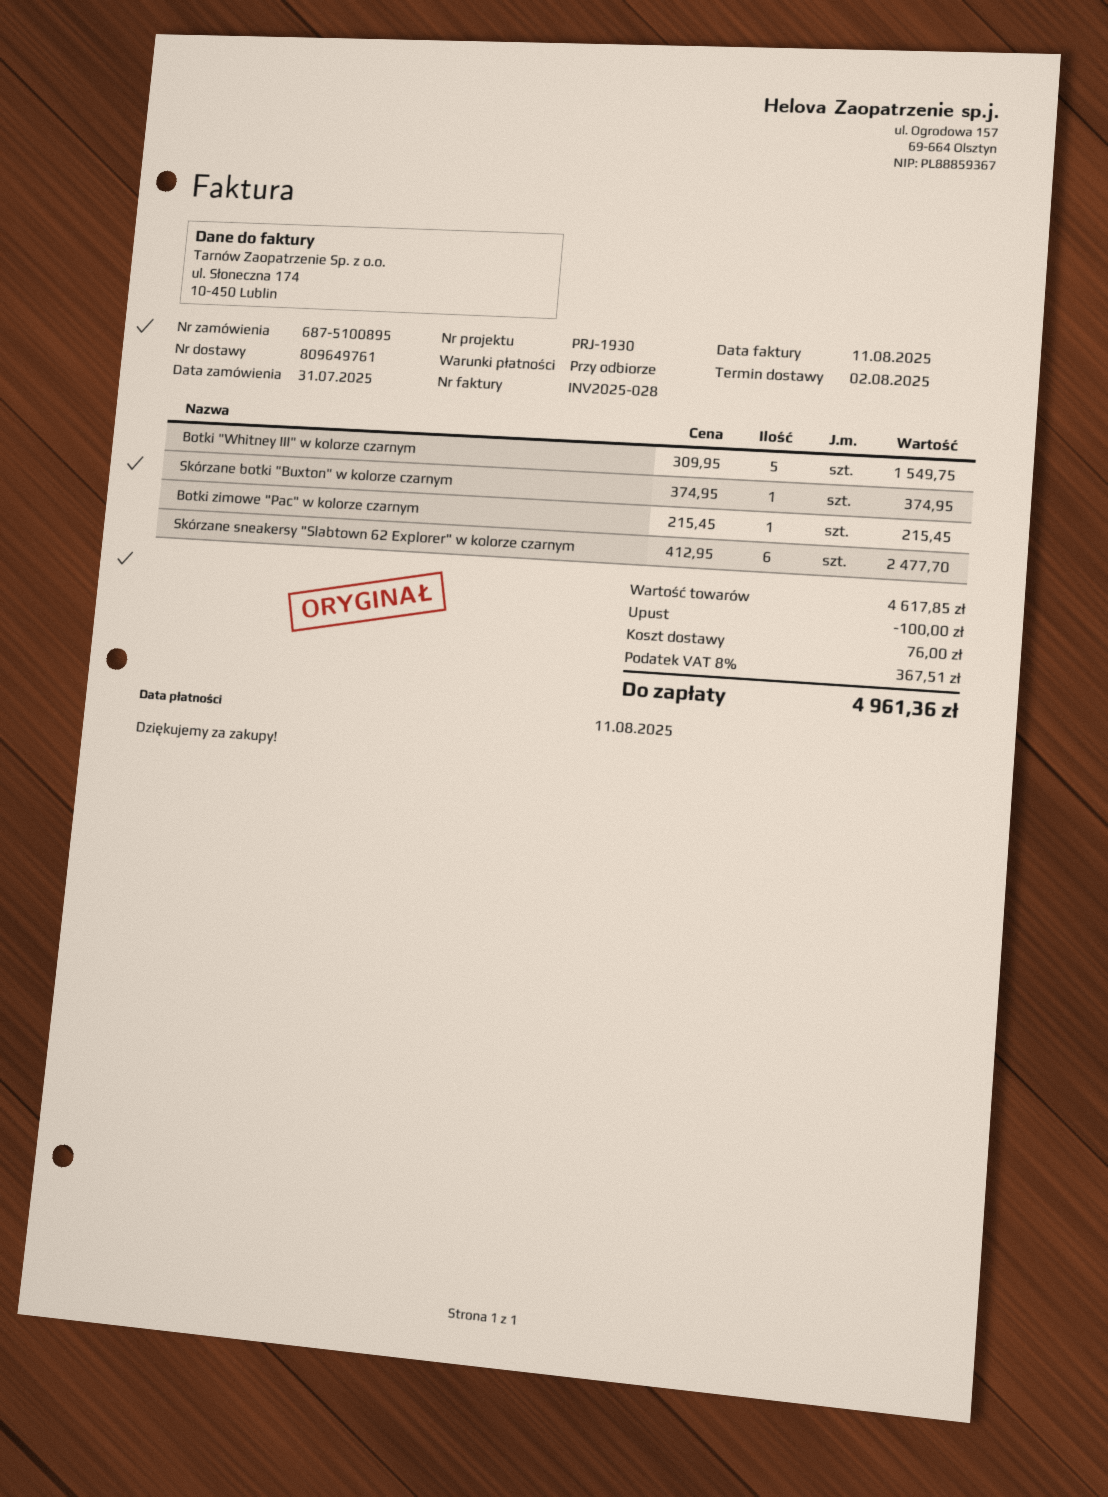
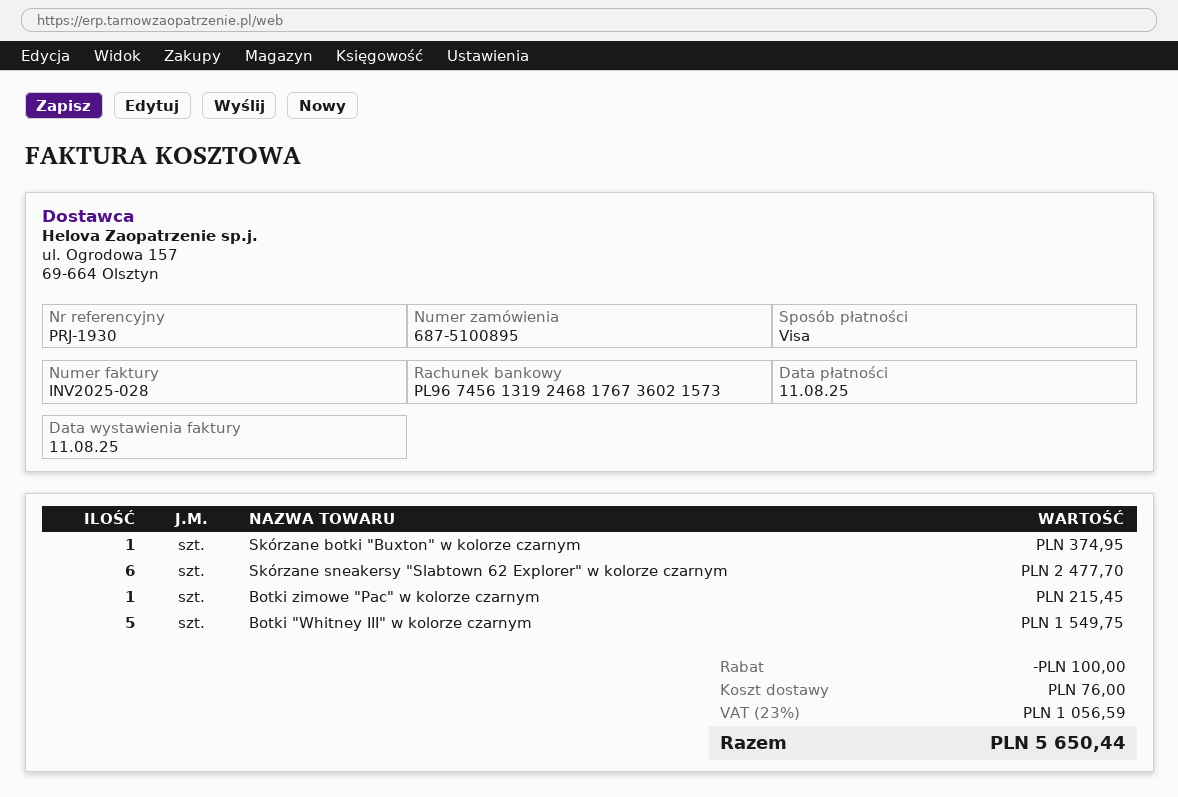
tax: 8% = 367.51 -> 23% = 1056.59
total: 4961.36 -> 5650.44

